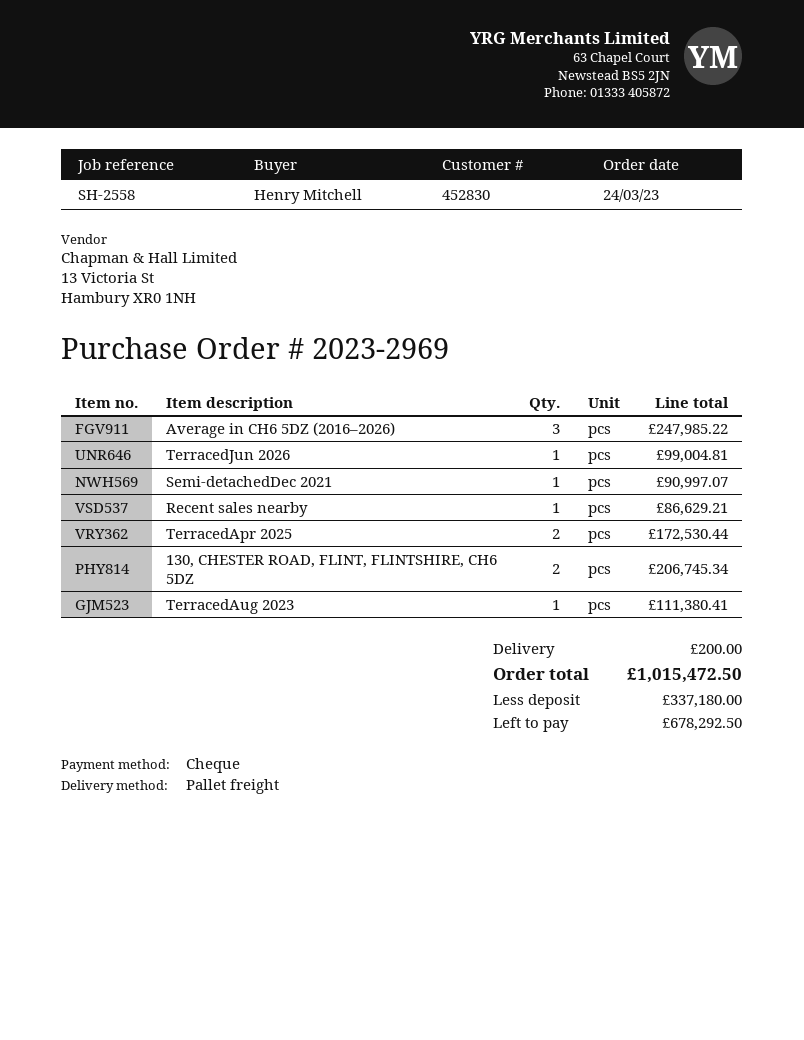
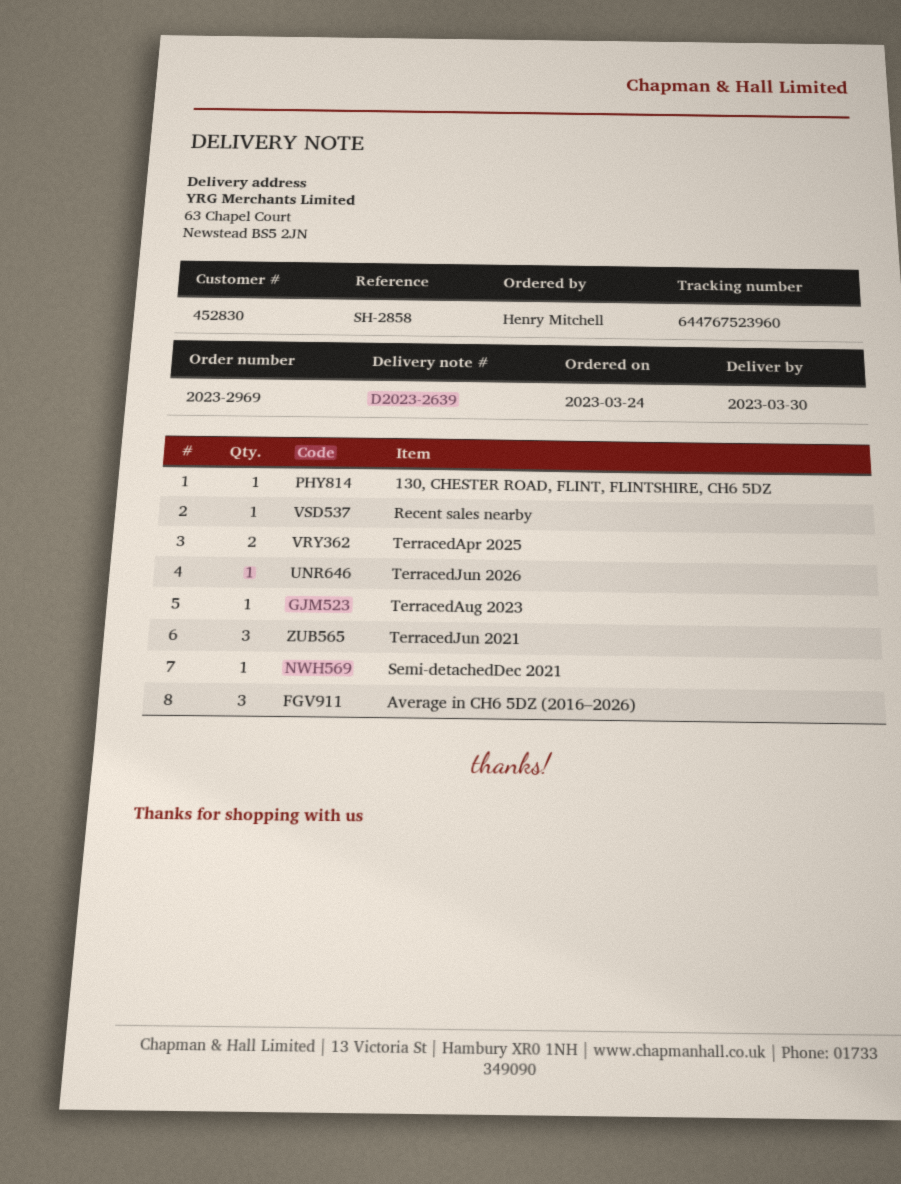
reference: SH-2558 -> SH-2858
130, CHESTER ROAD, FLINT, FLINTSHIRE, CH6 5DZ: 2 -> 1
TerracedJun 2021: none -> 3

